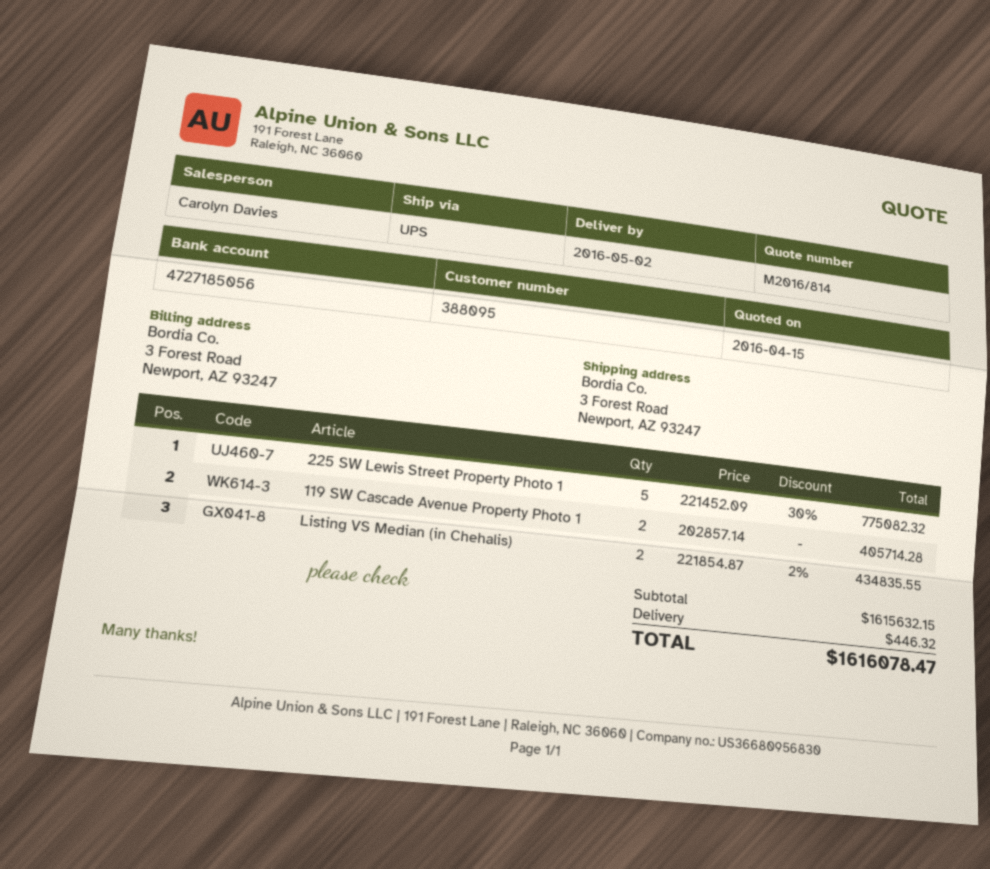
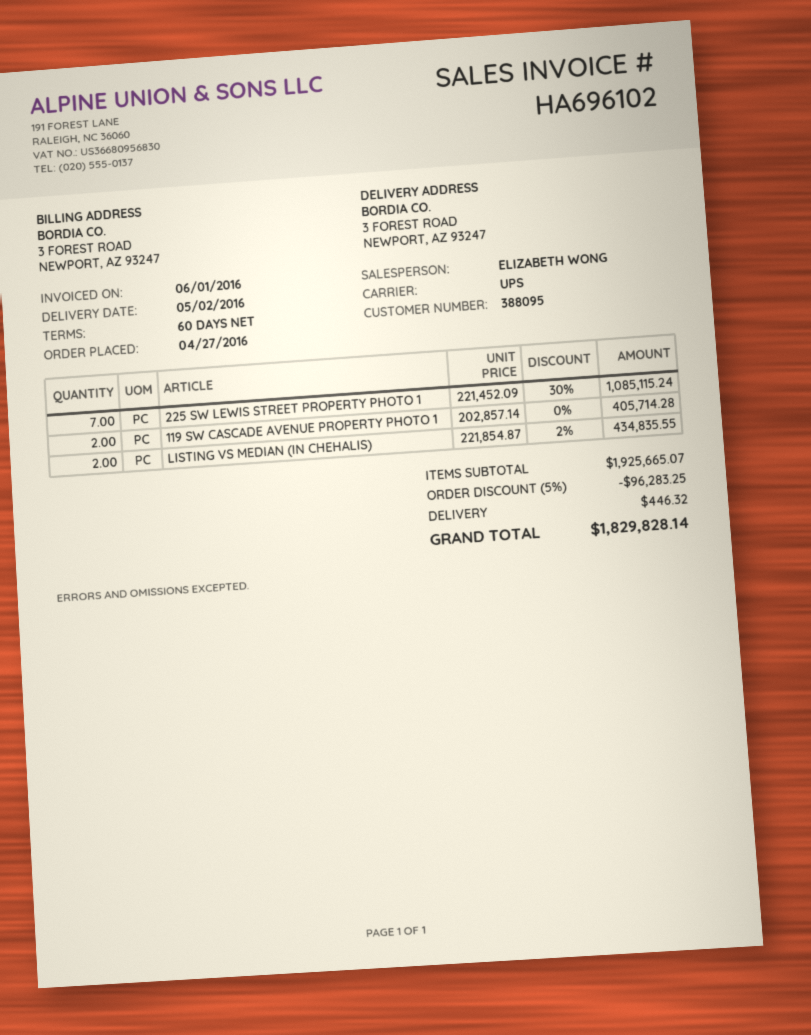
sales rep: Carolyn Davies -> ELIZABETH WONG
225 SW Lewis Street Property Photo 1: 5 x 221452.09 - 30% = 775082.32 -> 7 x 221452.09 - 30% = 1085115.24
subtotal: 1615632.15 -> 1925665.07
discount: none -> 5% = 96283.25
total: 1616078.47 -> 1829828.14

